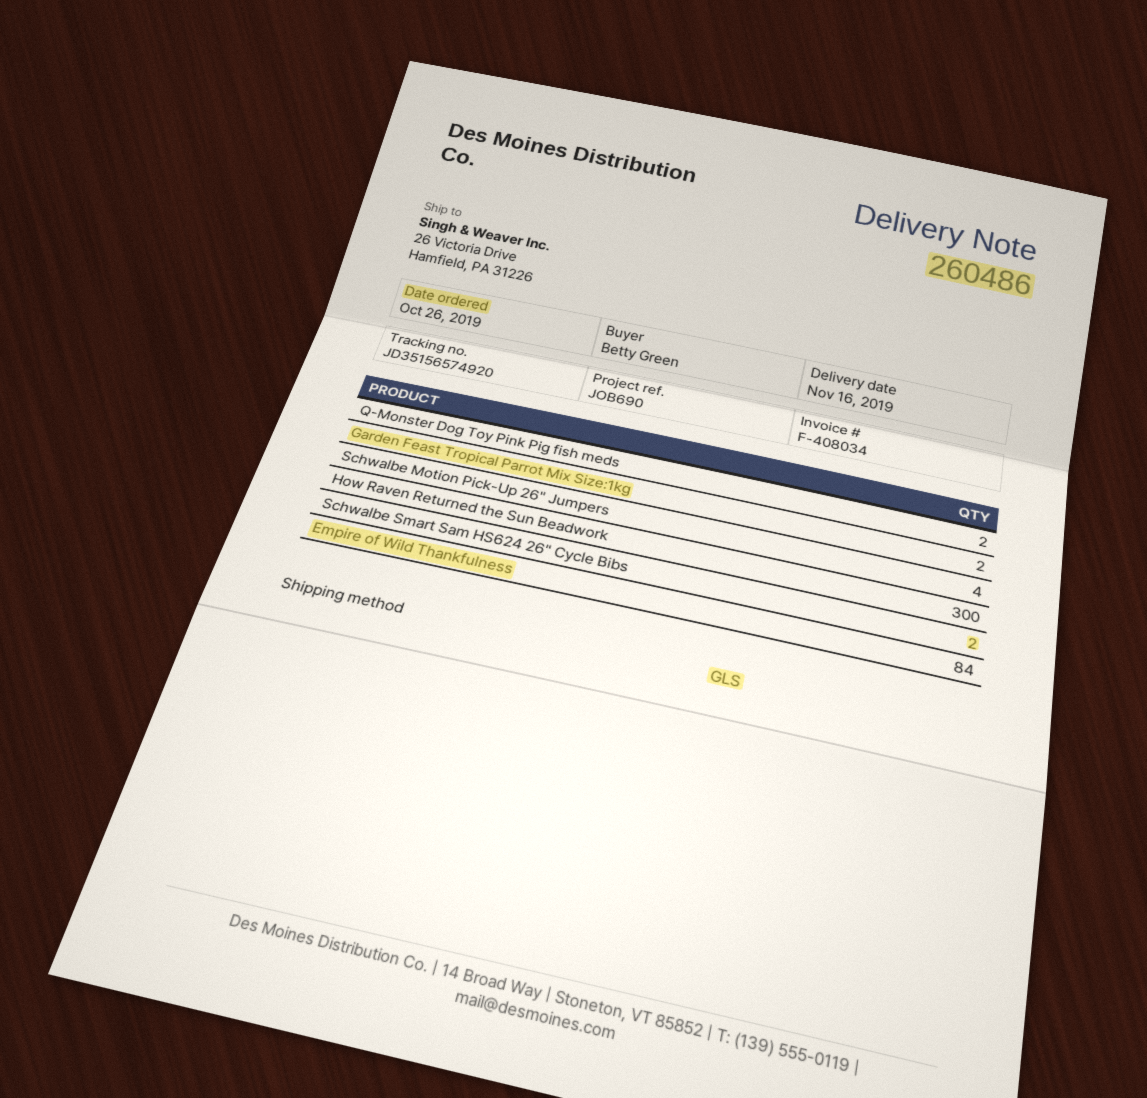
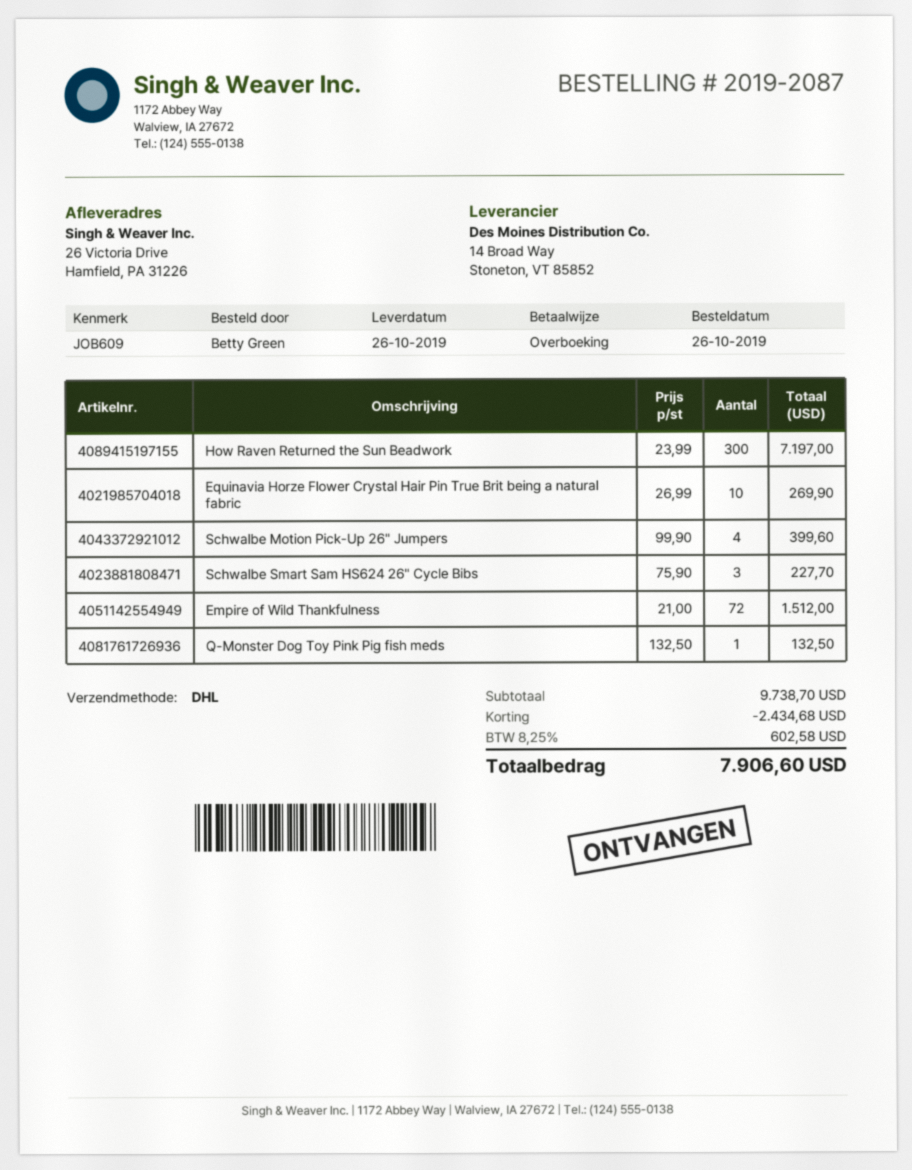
delivery date: 2019-11-16 -> 2019-10-26
reference: JOB690 -> JOB609
shipping method: GLS -> DHL
Q-Monster Dog Toy Pink Pig fish meds: 2 -> 1
Garden Feast Tropical Parrot Mix Size:1kg: 2 -> none
Schwalbe Smart Sam HS624 26" Cycle Bibs: 2 -> 3
Empire of Wild Thankfulness: 84 -> 72
Equinavia Horze Flower Crystal Hair Pin True Brit being a natural fabric: none -> 10

